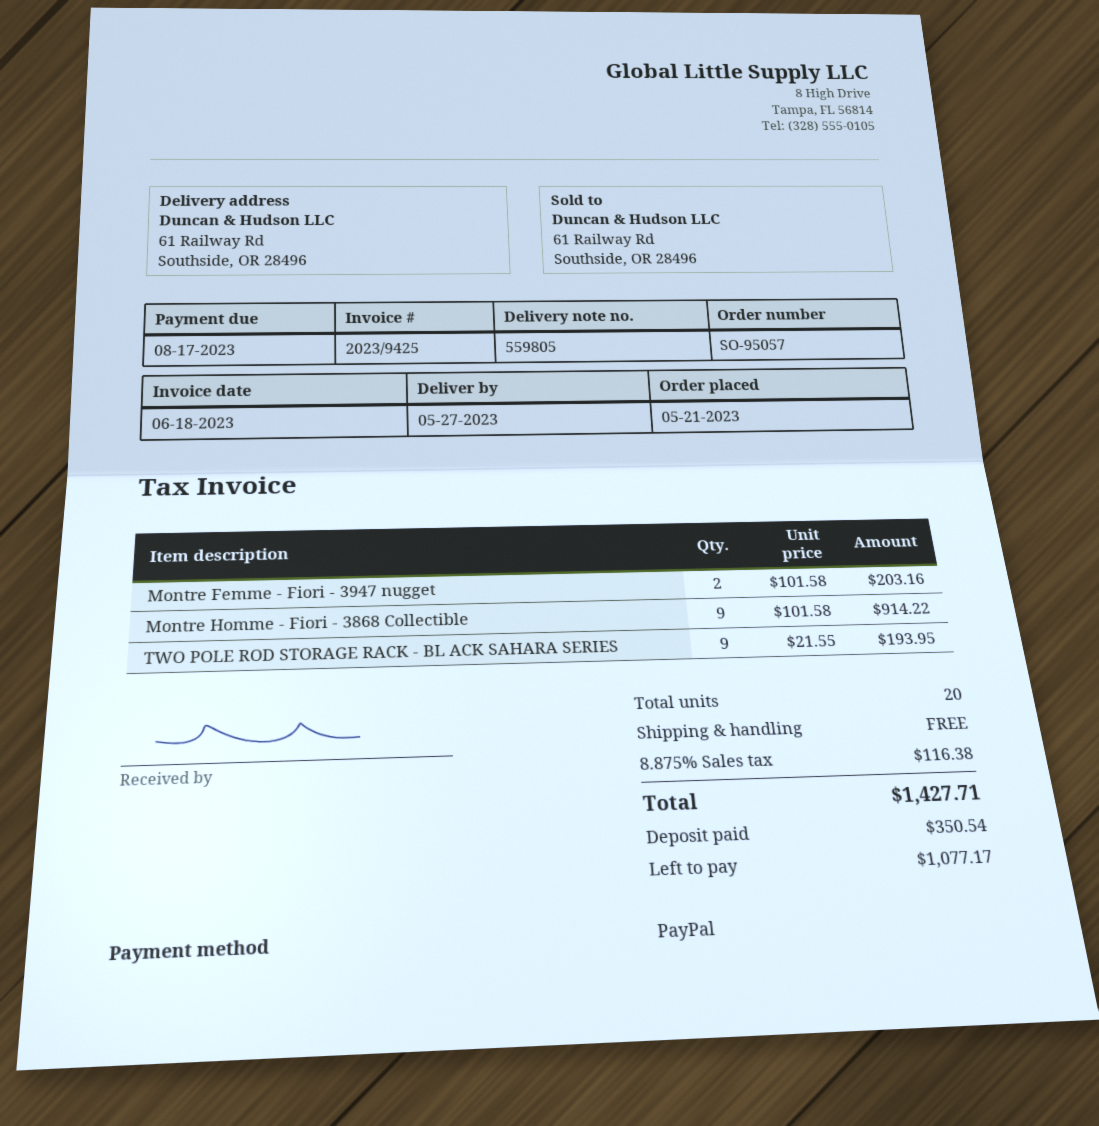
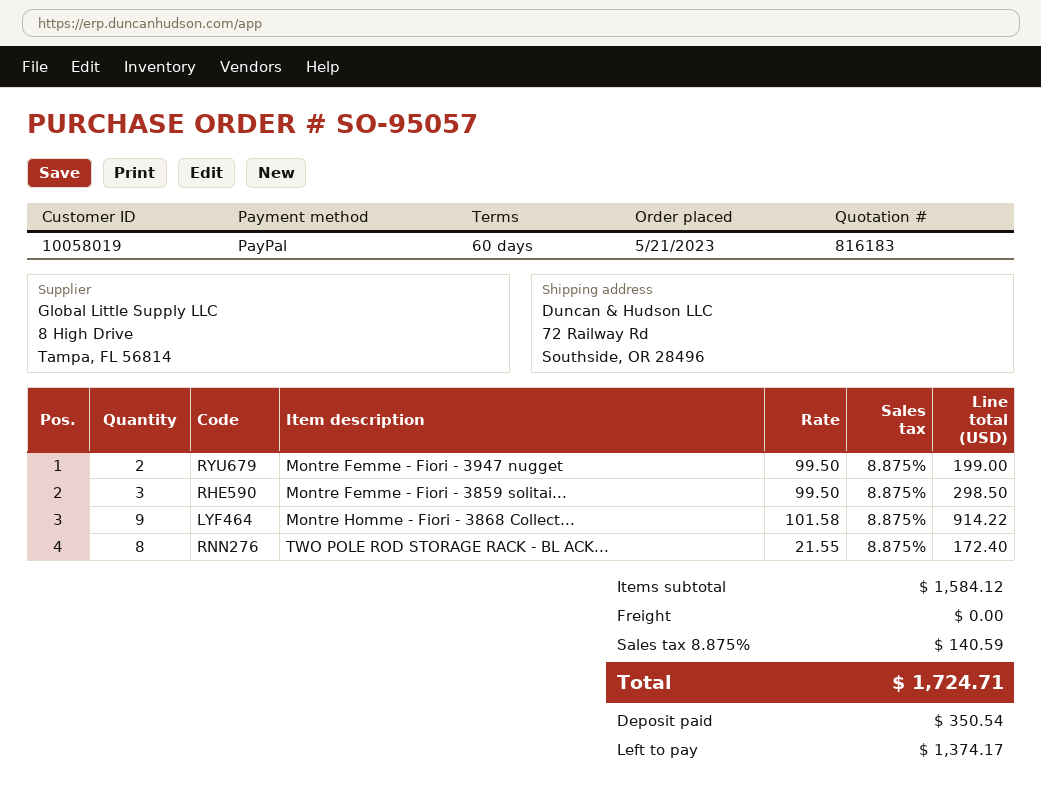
ship to: 61 Railway Rd, Southside, OR 28496 -> 72 Railway Rd, Southside, OR 28496
Montre Femme - Fiori - 3947 nugget: 2 x 101.58 = 203.16 -> 2 x 99.50 = 199.00
TWO POLE ROD STORAGE RACK - BL ACK SAHARA SERIES: 9 x 21.55 = 193.95 -> 8 x 21.55 = 172.40
Montre Femme - Fiori - 3859 solitai...: none -> 3 x 99.50 = 298.50
tax: 8.875% = 116.38 -> 8.875% = 140.59
total: 1427.71 -> 1724.71
balance: 1077.17 -> 1374.17

